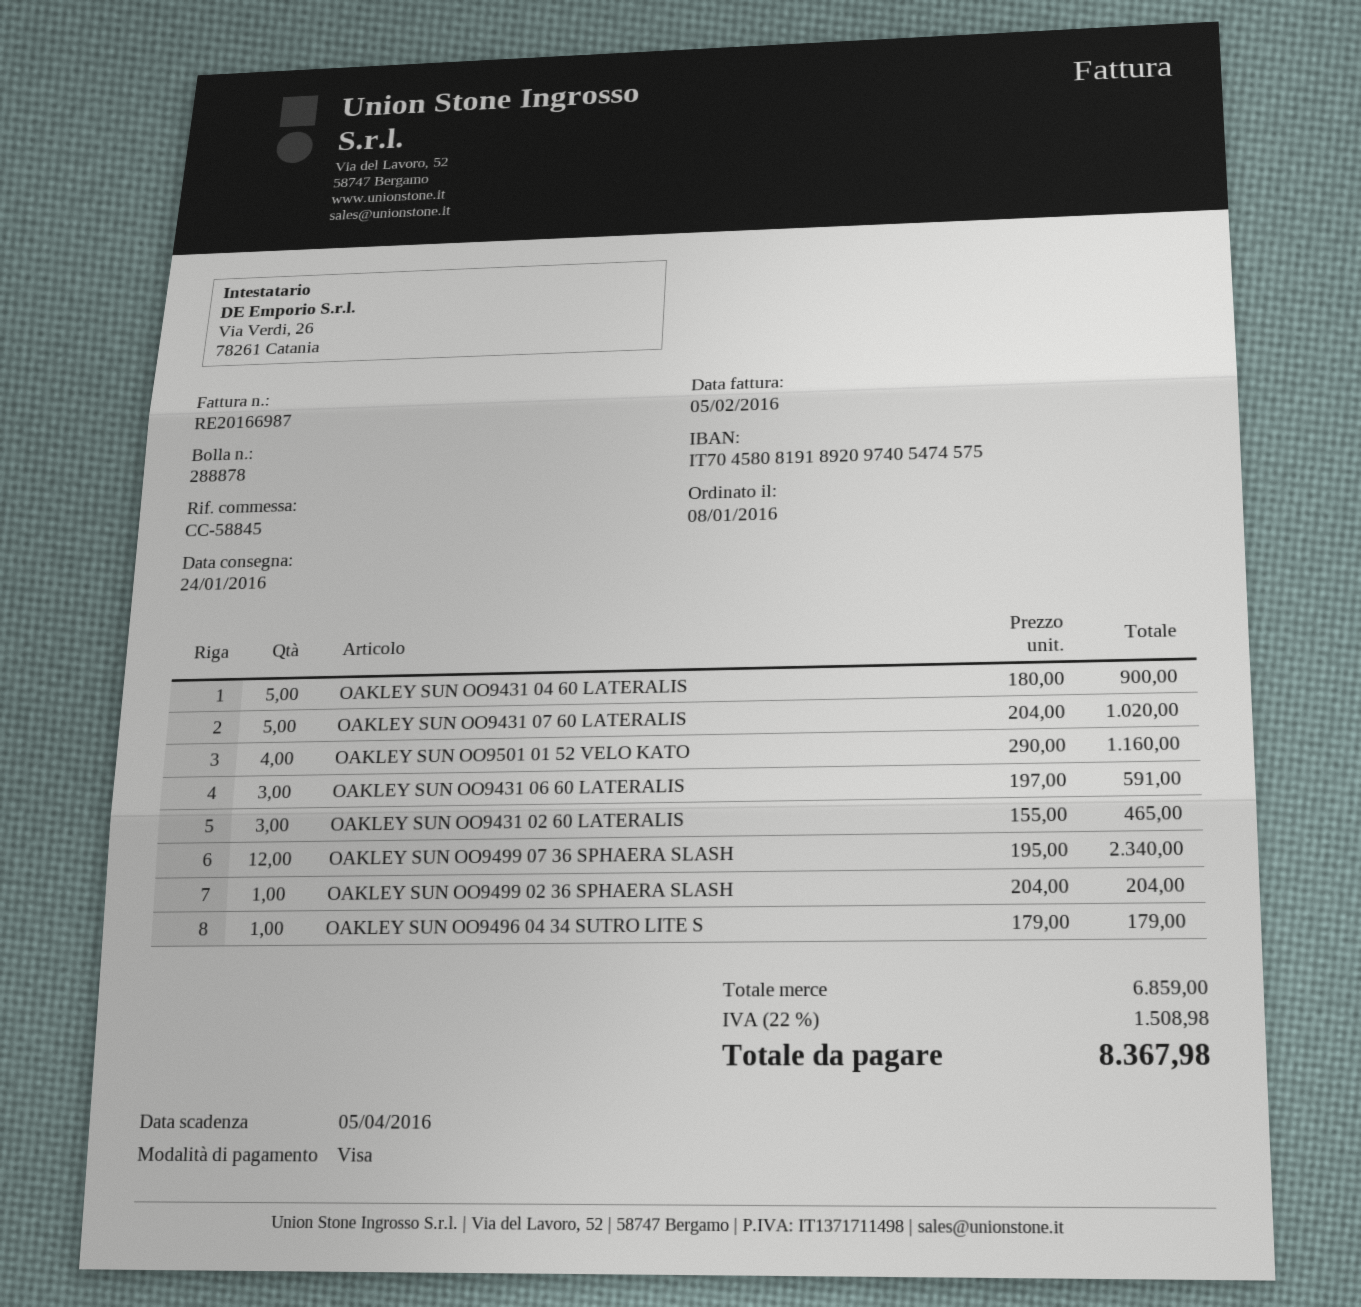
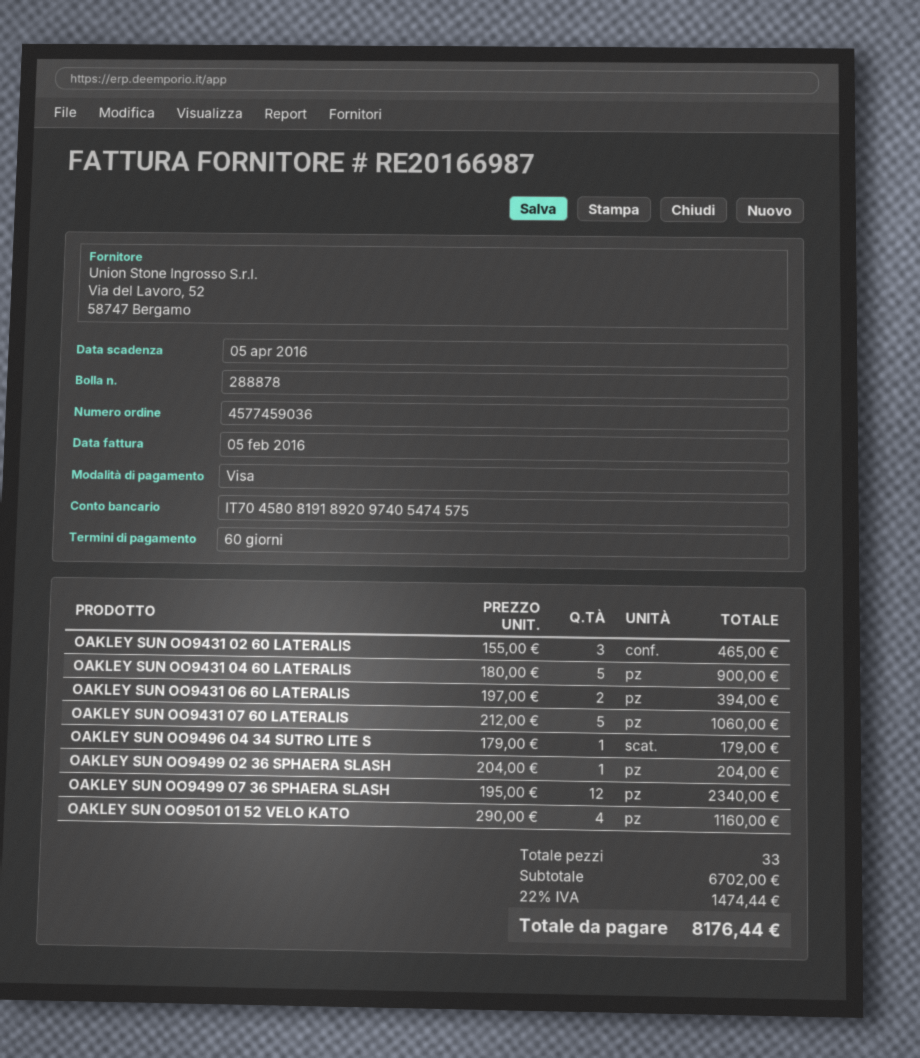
OAKLEY SUN OO9431 07 60 LATERALIS: 5 x 204.00 = 1020.00 -> 5 x 212.00 = 1060.00
OAKLEY SUN OO9431 06 60 LATERALIS: 3 x 197.00 = 591.00 -> 2 x 197.00 = 394.00
subtotal: 6859.00 -> 6702.00
tax: 22% = 1508.98 -> 22% = 1474.44
total: 8367.98 -> 8176.44

